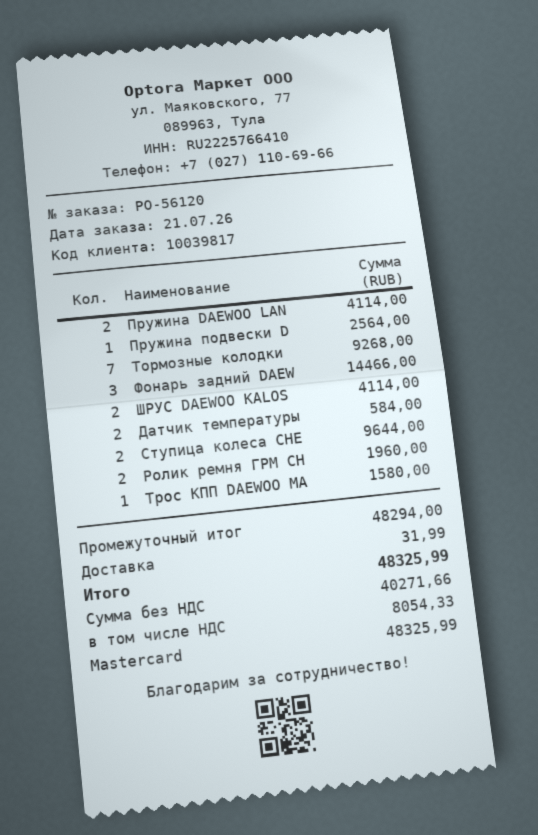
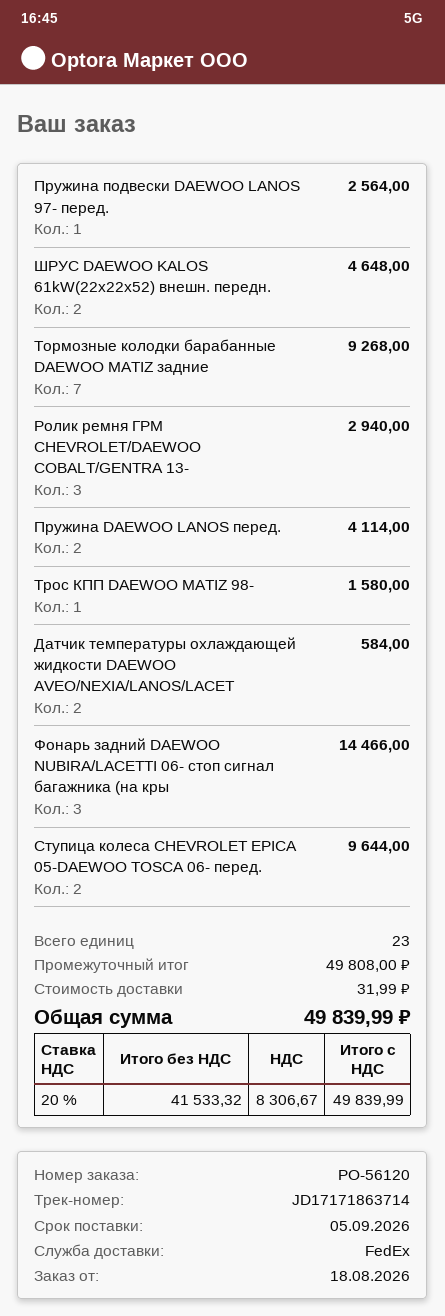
order date: 2026-07-21 -> 2026-08-18
ШРУС DAEWOO KALOS: 2 for 4114.00 -> 2 for 4648.00
Ролик ремня ГРМ CH: 2 for 1960.00 -> 3 for 2940.00
subtotal: 48294.00 -> 49808.00
net: 40271.66 -> 41533.32
tax: 8054.33 -> 8306.67
total: 48325.99 -> 49839.99

